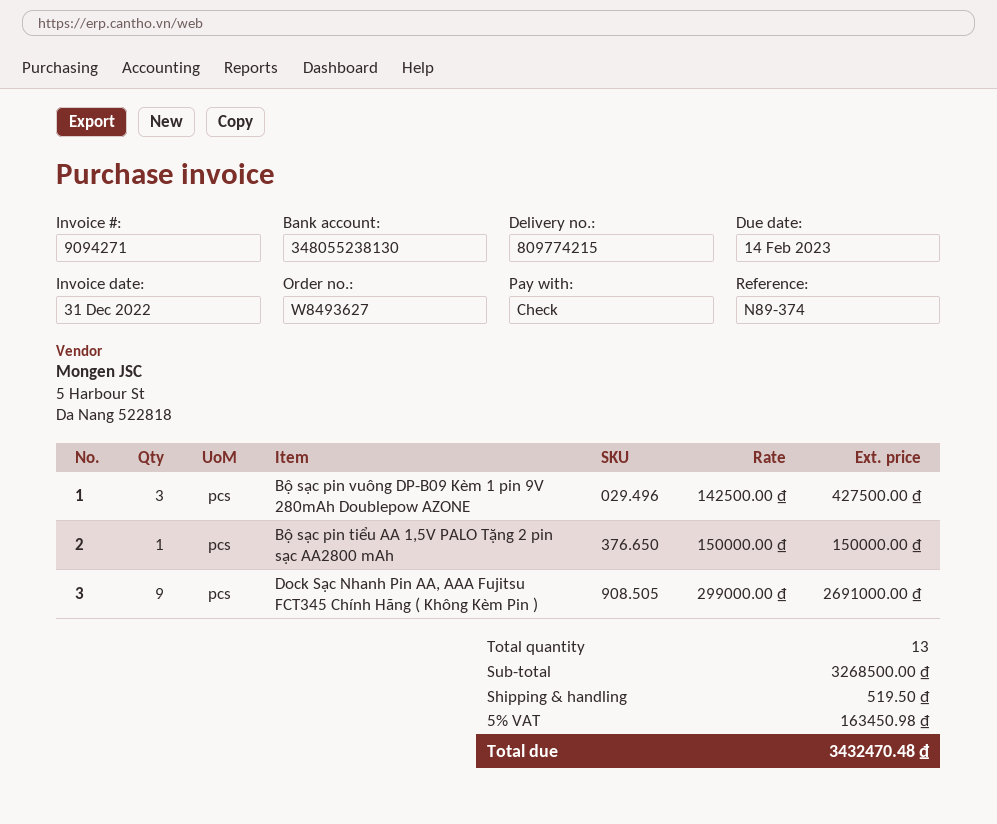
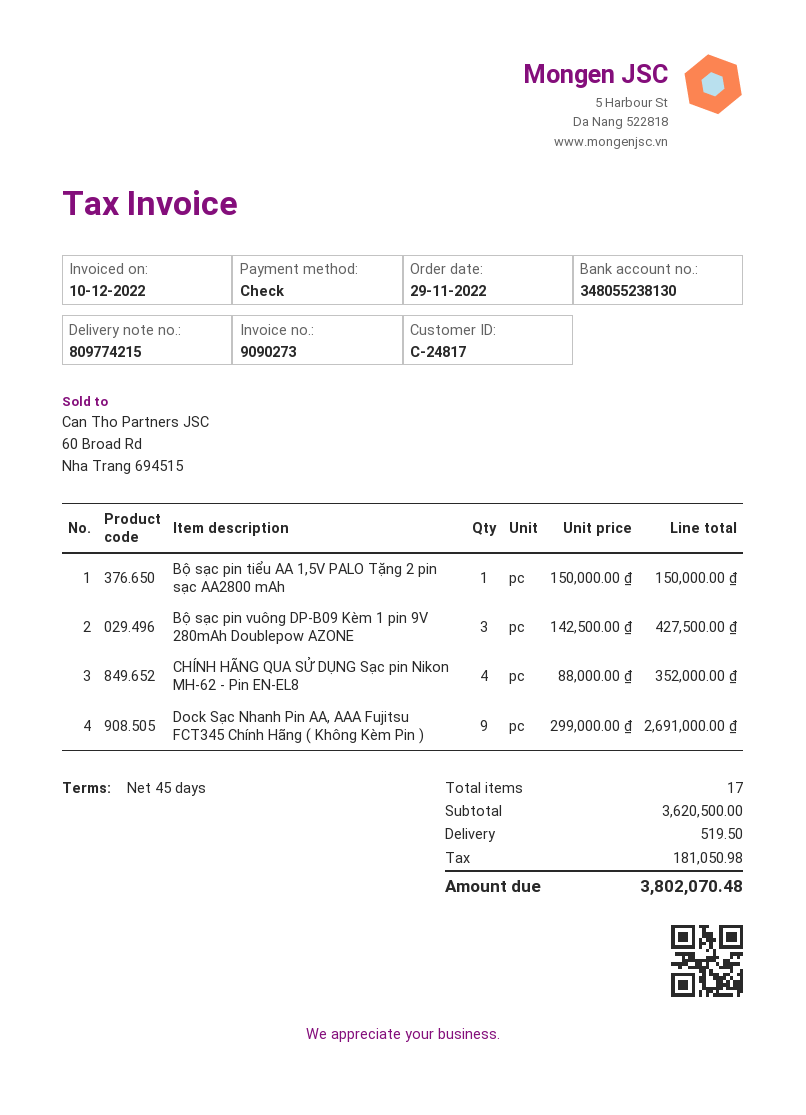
invoice number: 9094271 -> 9090273
invoice date: 2022-12-31 -> 2022-12-10
CHÍNH HÃNG QUA SỬ DỤNG Sạc pin Nikon MH-62 - Pin EN-EL8: none -> 4 x 88000.00 = 352000.00
total quantity: 13 -> 17
subtotal: 3268500.00 -> 3620500.00
tax: 163450.98 -> 181050.98
total: 3432470.48 -> 3802070.48

